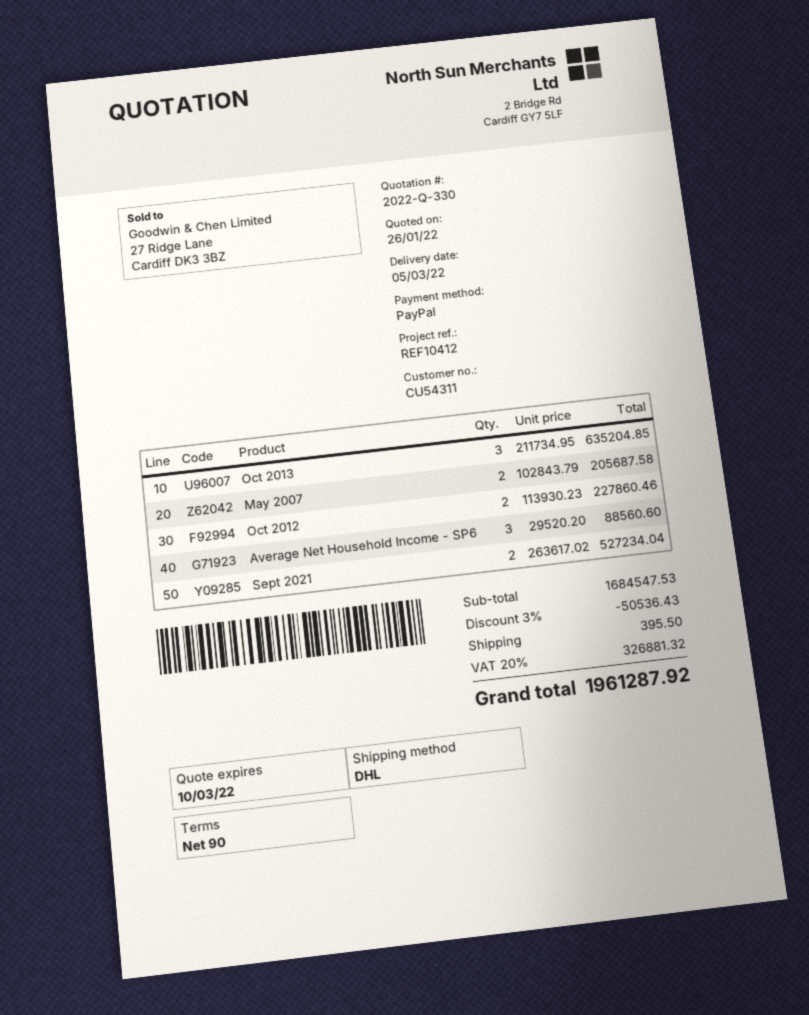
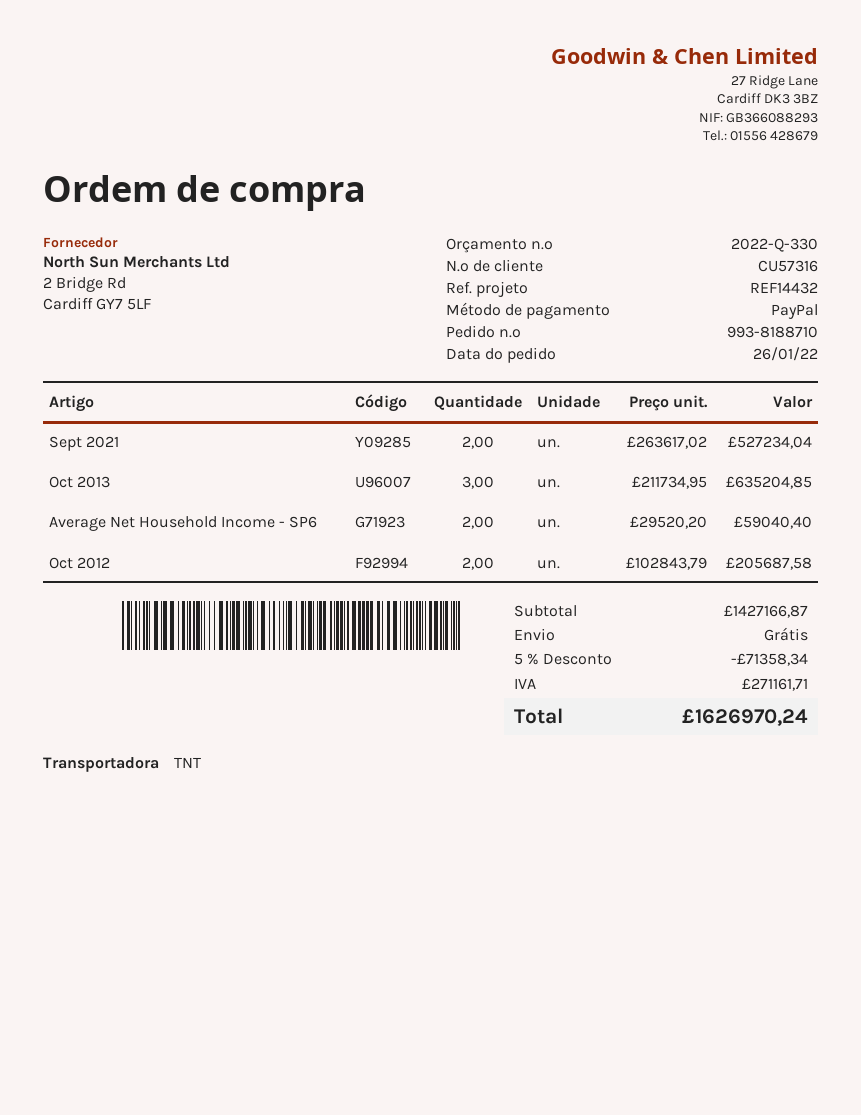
customer number: CU54311 -> CU57316
reference: REF10412 -> REF14432
shipping method: DHL -> TNT
May 2007: 2 x 102843.79 = 205687.58 -> none
Oct 2012: 2 x 113930.23 = 227860.46 -> 2 x 102843.79 = 205687.58
Average Net Household Income - SP6: 3 x 29520.20 = 88560.60 -> 2 x 29520.20 = 59040.40
subtotal: 1684547.53 -> 1427166.87
discount: 3% = 50536.43 -> 5% = 71358.34
shipping: 395.50 -> 0.00
tax: 326881.32 -> 271161.71
total: 1961287.92 -> 1626970.24

